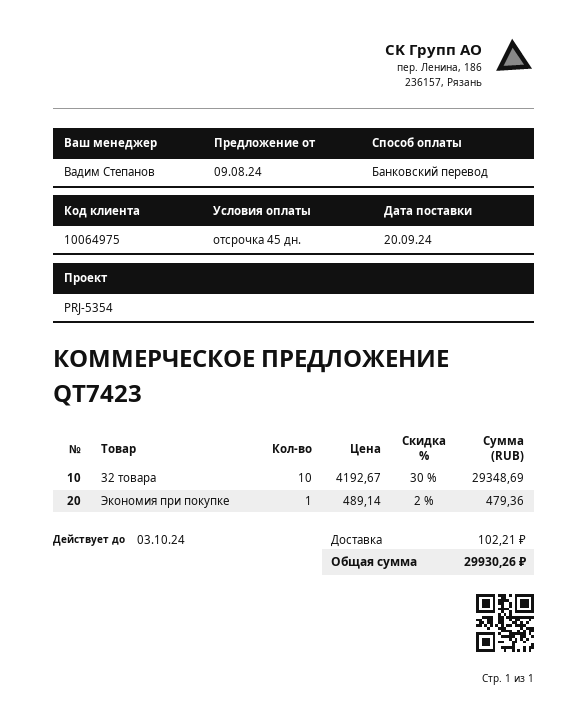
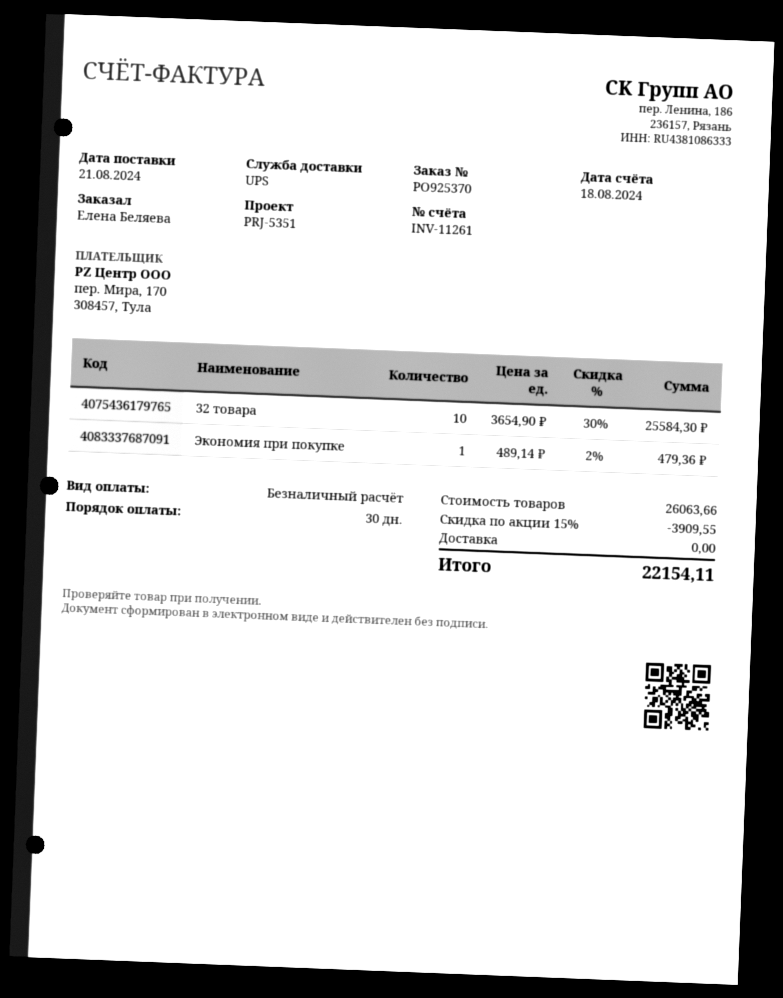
delivery date: 2024-09-20 -> 2024-08-21
payment terms: 45 days -> 30 days
reference: PRJ-5354 -> PRJ-5351
32 товара: 10 x 4192.67 - 30% = 29348.69 -> 10 x 3654.90 - 30% = 25584.30
discount: none -> 15% = 3909.55
shipping: 102.21 -> 0.00
total: 29930.26 -> 22154.11

